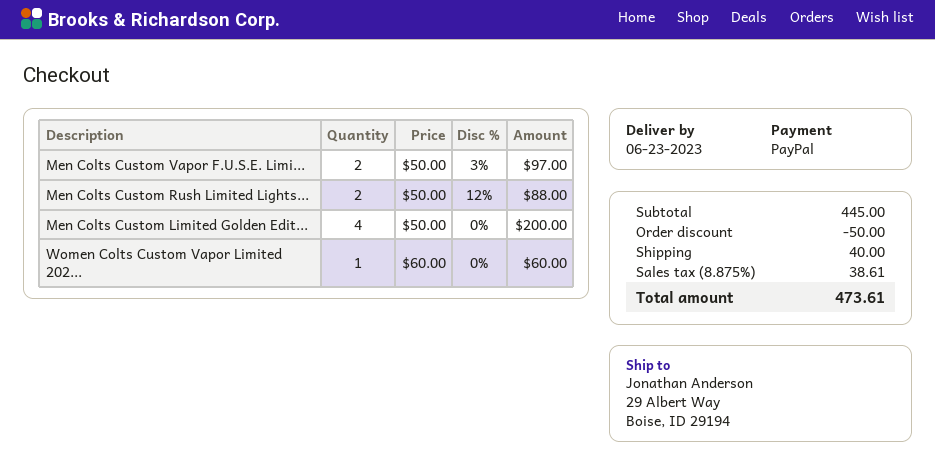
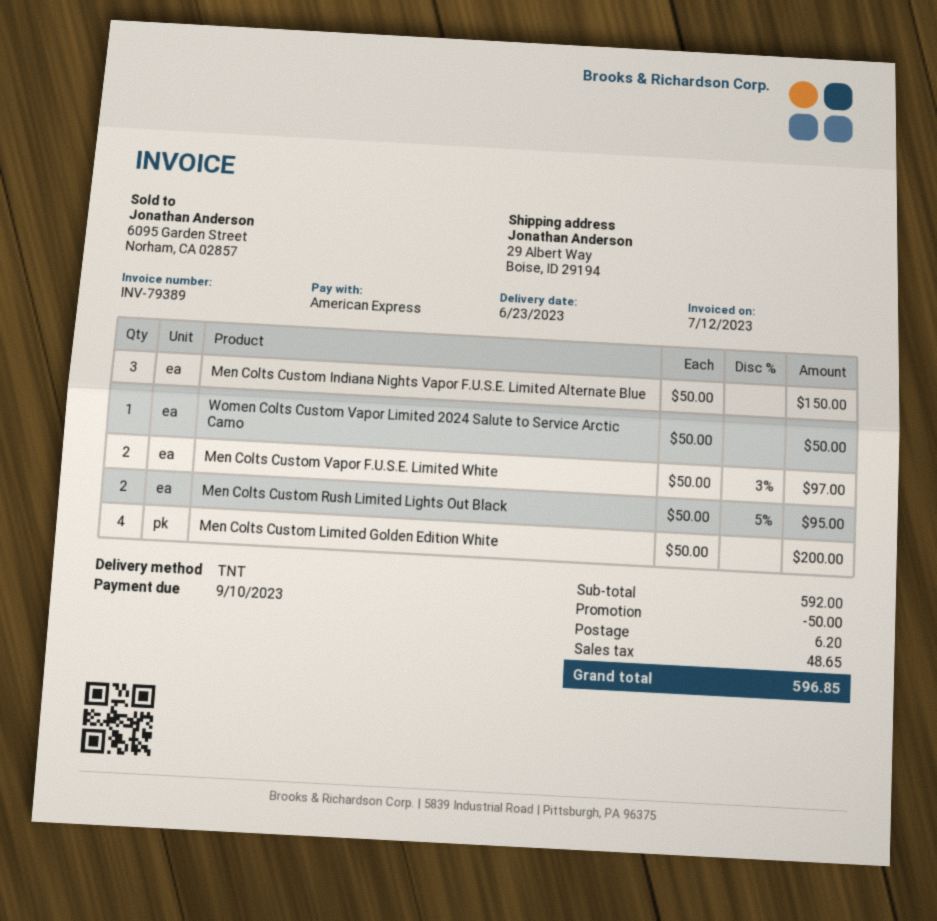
payment method: PayPal -> American Express
Men Colts Custom Rush Limited Lights...: 2 x 50.00 - 12% = 88.00 -> 2 x 50.00 - 5% = 95.00
Women Colts Custom Vapor Limited 202...: 1 x 60.00 = 60.00 -> 1 x 50.00 = 50.00
Men Colts Custom Indiana Nights Vapor F.U.S.E. Limited Alternate Blue: none -> 3 x 50.00 = 150.00
subtotal: 445.00 -> 592.00
shipping: 40.00 -> 6.20
tax: 38.61 -> 48.65
total: 473.61 -> 596.85

